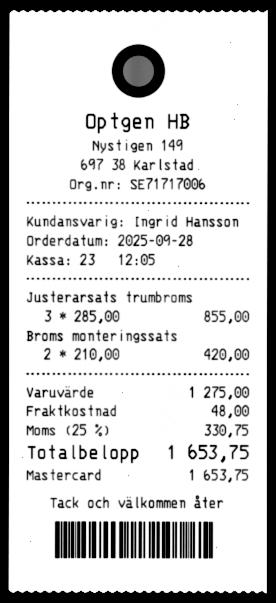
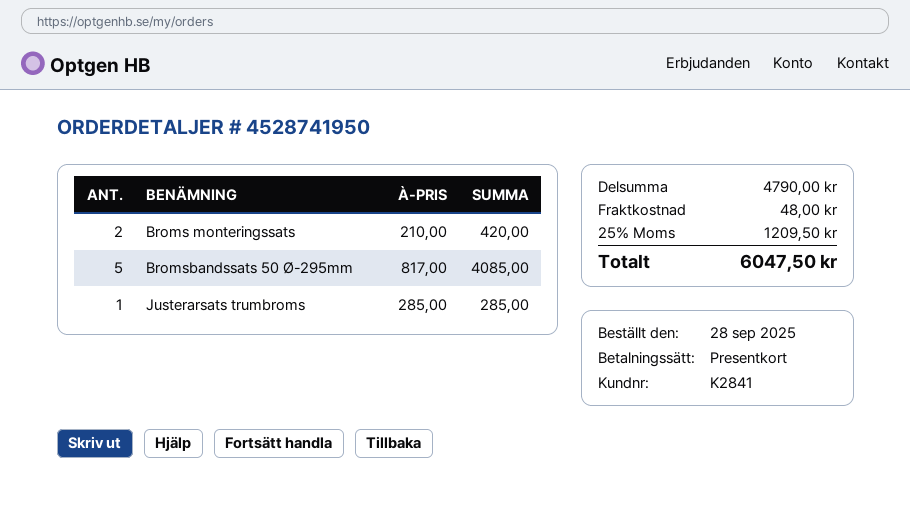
payment method: Mastercard -> gift card
Justerarsats trumbroms: 3 x 285.00 = 855.00 -> 1 x 285.00 = 285.00
Bromsbandssats 50 Ø-295mm: none -> 5 x 817.00 = 4085.00
subtotal: 1275.00 -> 4790.00
tax: 25% = 330.75 -> 25% = 1209.50
total: 1653.75 -> 6047.50

